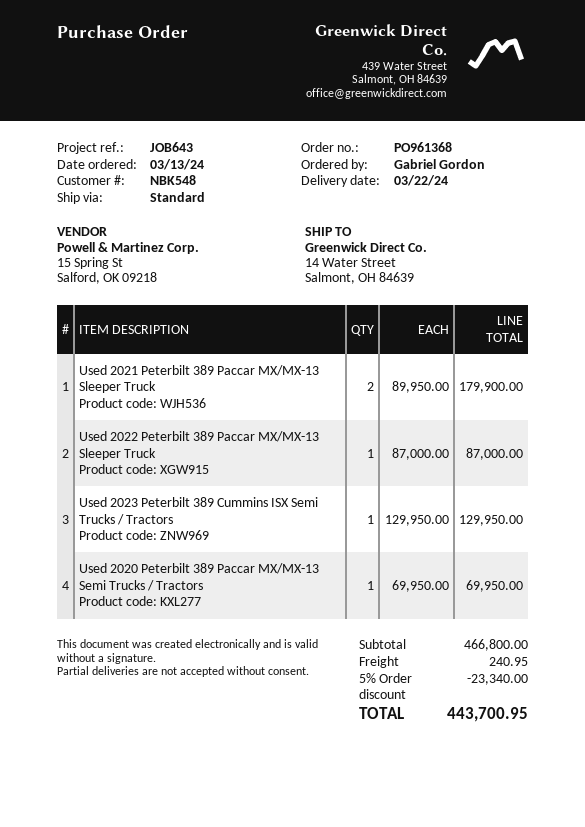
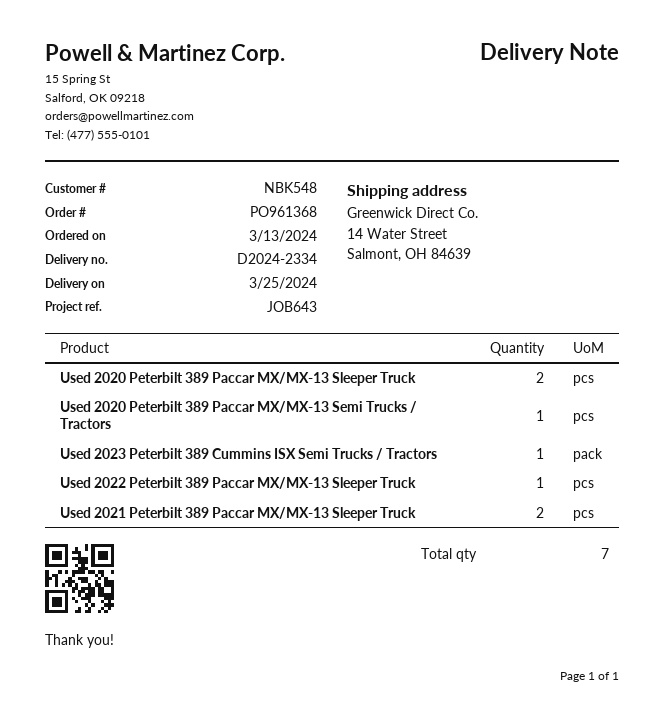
delivery date: 2024-03-22 -> 2024-03-25
Used 2020 Peterbilt 389 Paccar MX/MX-13 Sleeper Truck: none -> 2

